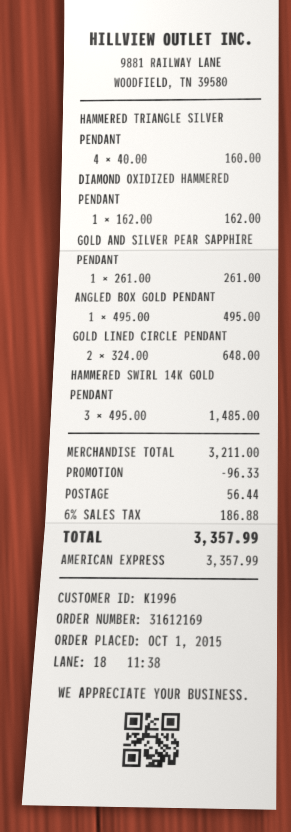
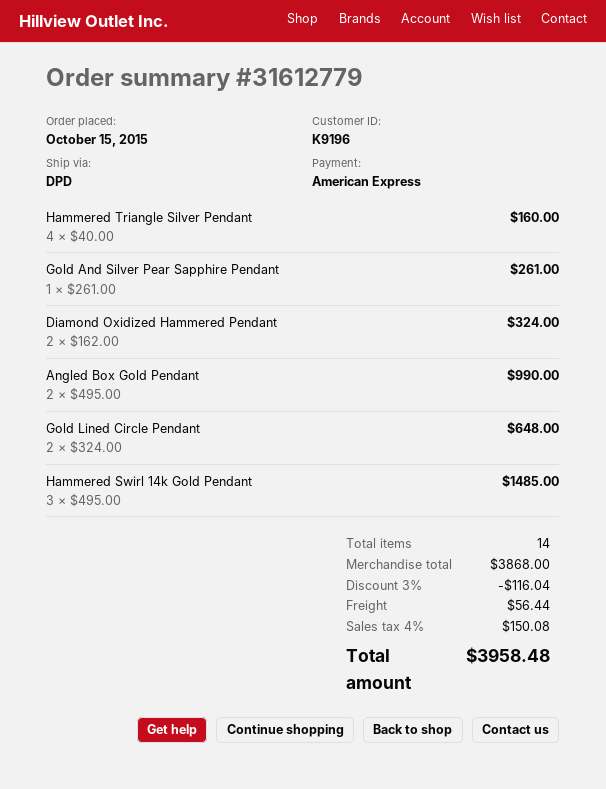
order number: 31612169 -> 31612779
order date: 2015-10-01 -> 2015-10-15
customer number: K1996 -> K9196
DIAMOND OXIDIZED HAMMERED PENDANT: 1 x 162.00 = 162.00 -> 2 x 162.00 = 324.00
ANGLED BOX GOLD PENDANT: 1 x 495.00 = 495.00 -> 2 x 495.00 = 990.00
subtotal: 3211.00 -> 3868.00
discount: 96.33 -> 116.04
tax: 6% = 186.88 -> 4% = 150.08
total: 3357.99 -> 3958.48

